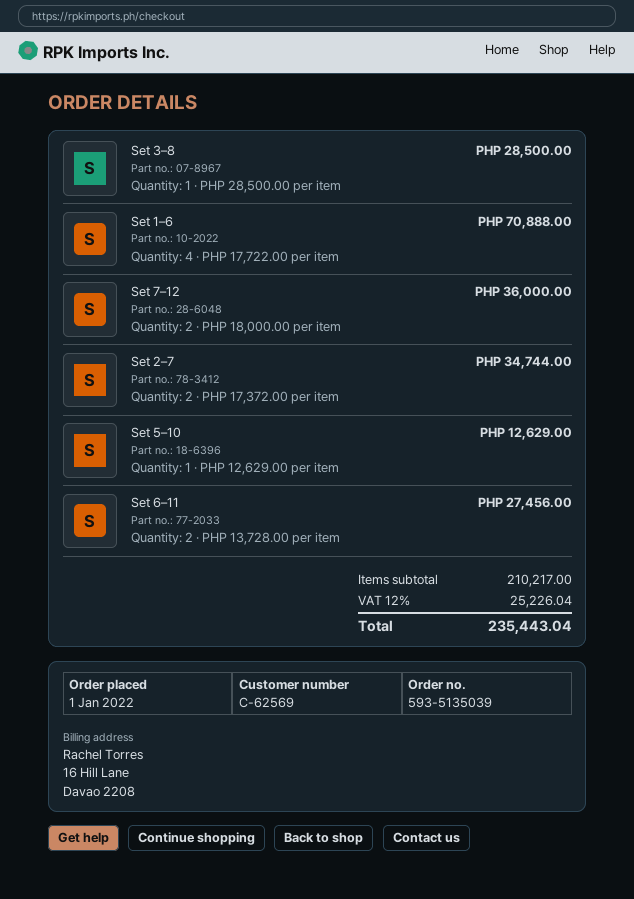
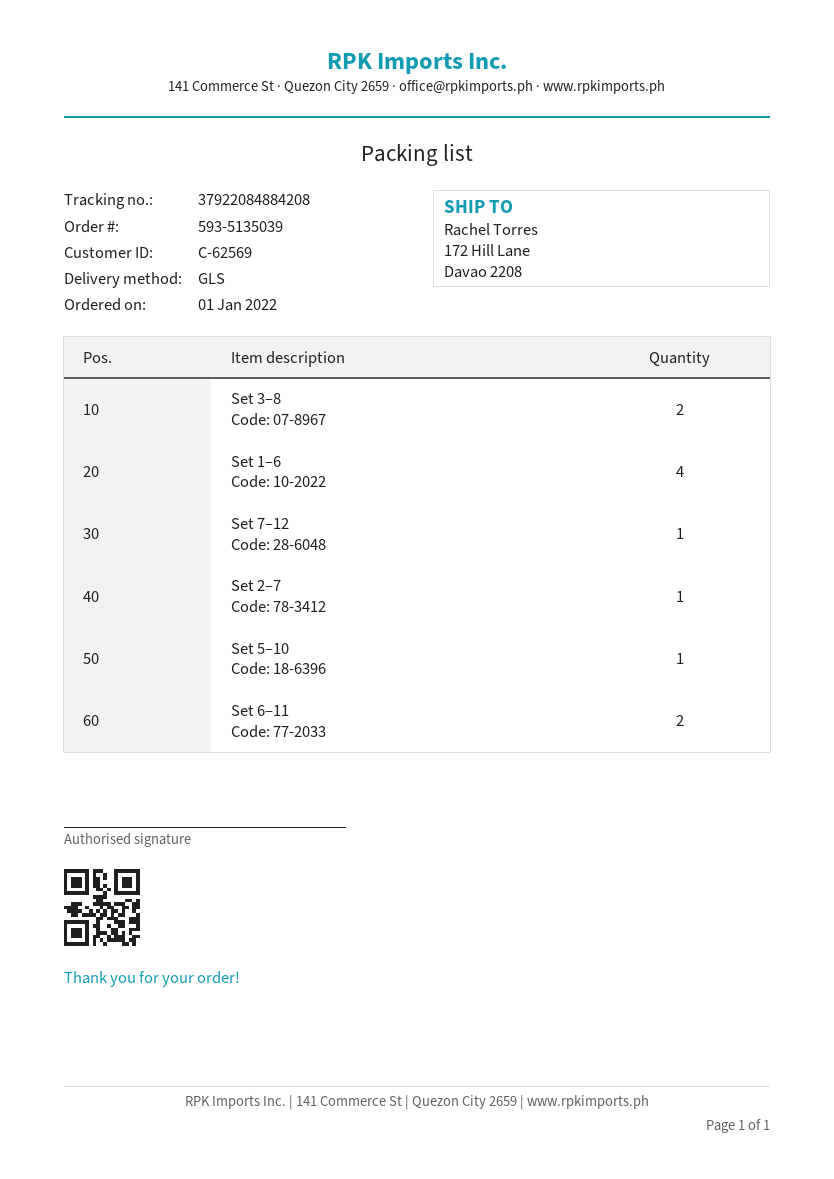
Set 3–8: 1 -> 2
Set 7–12: 2 -> 1
Set 2–7: 2 -> 1

